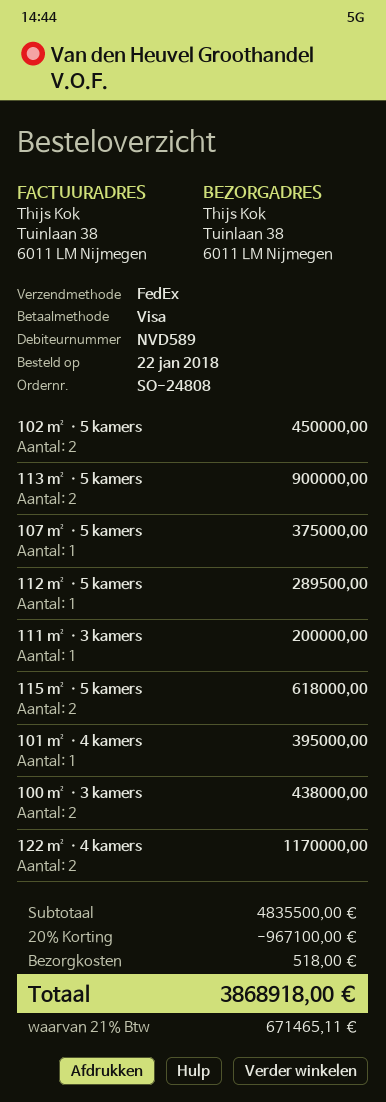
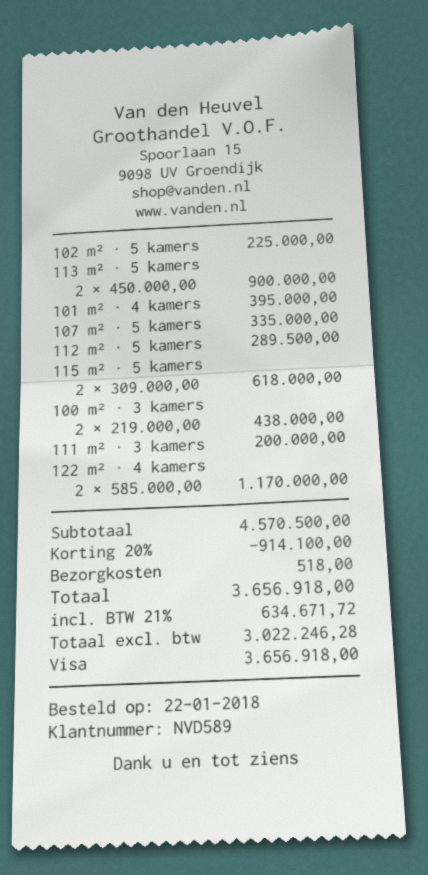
102 m² · 5 kamers: 2 for 450000.00 -> 1 for 225000.00
107 m² · 5 kamers: 1 for 375000.00 -> 1 for 335000.00
subtotal: 4835500.00 -> 4570500.00
discount: 20% = 967100.00 -> 20% = 914100.00
tax: 21% = 671465.11 -> 21% = 634671.72
total: 3868918.00 -> 3656918.00

